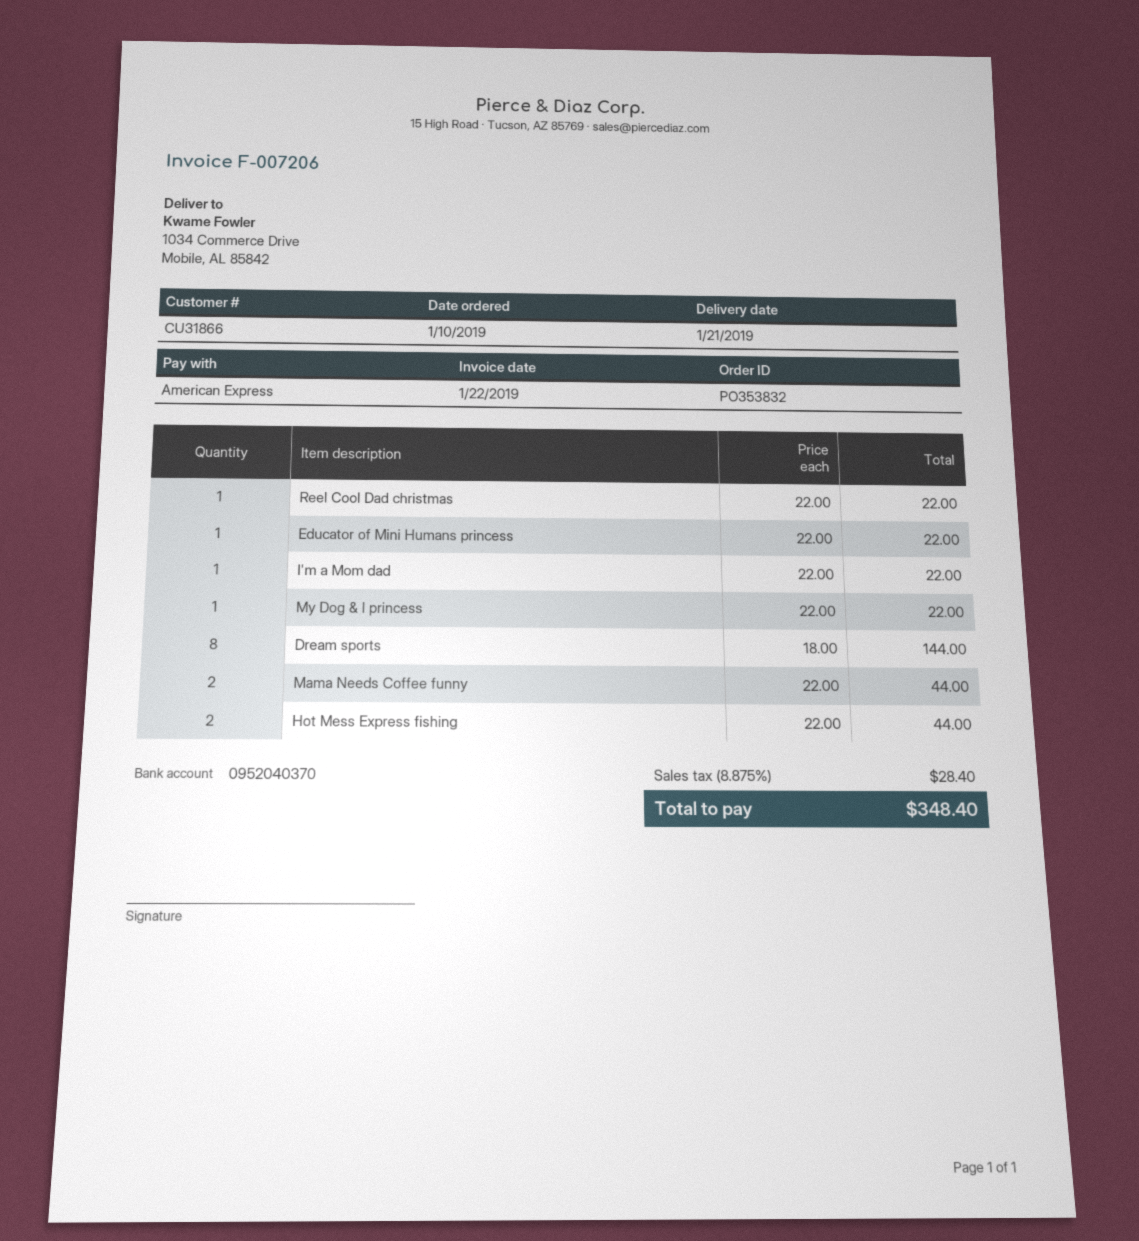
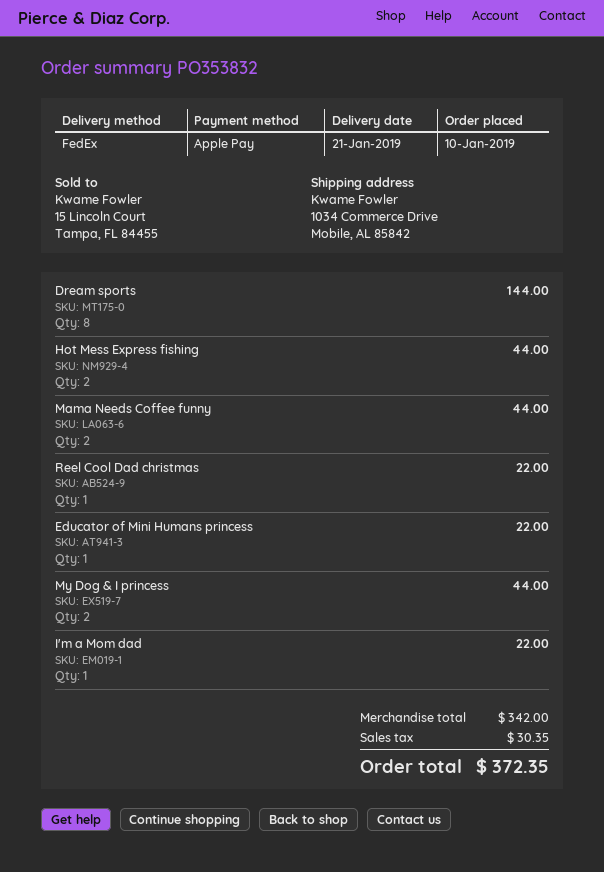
payment method: American Express -> Apple Pay
My Dog & I princess: 1 for 22.00 -> 2 for 44.00
tax: 28.40 -> 30.35
total: 348.40 -> 372.35

